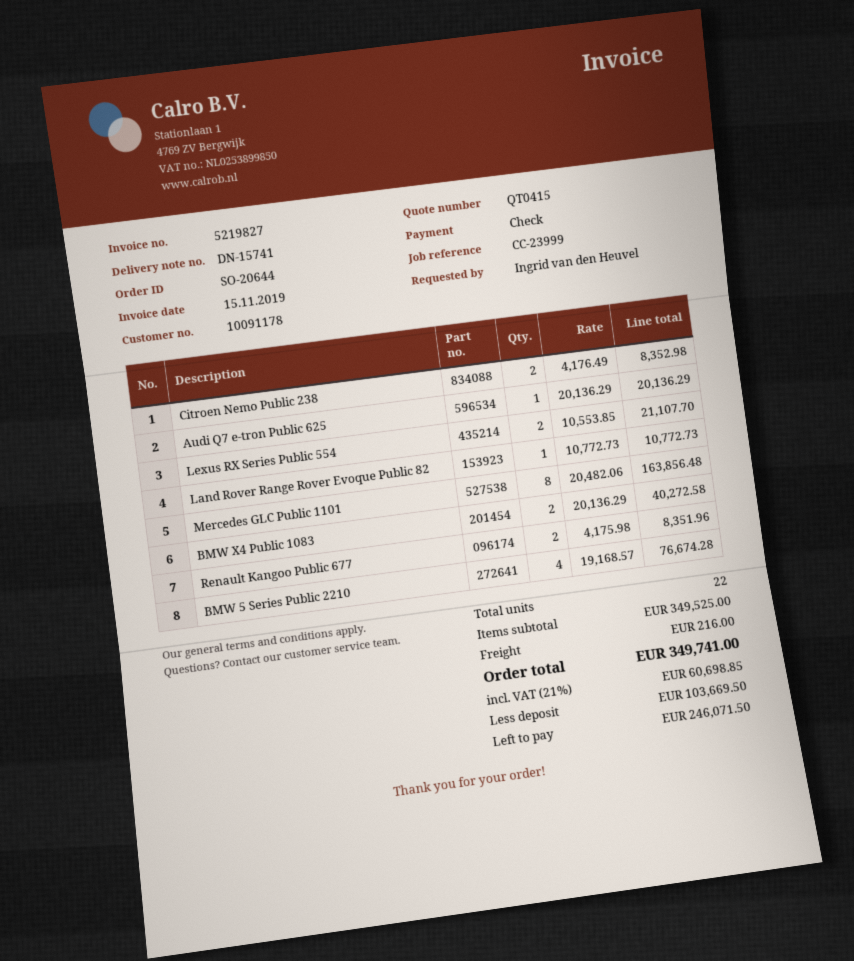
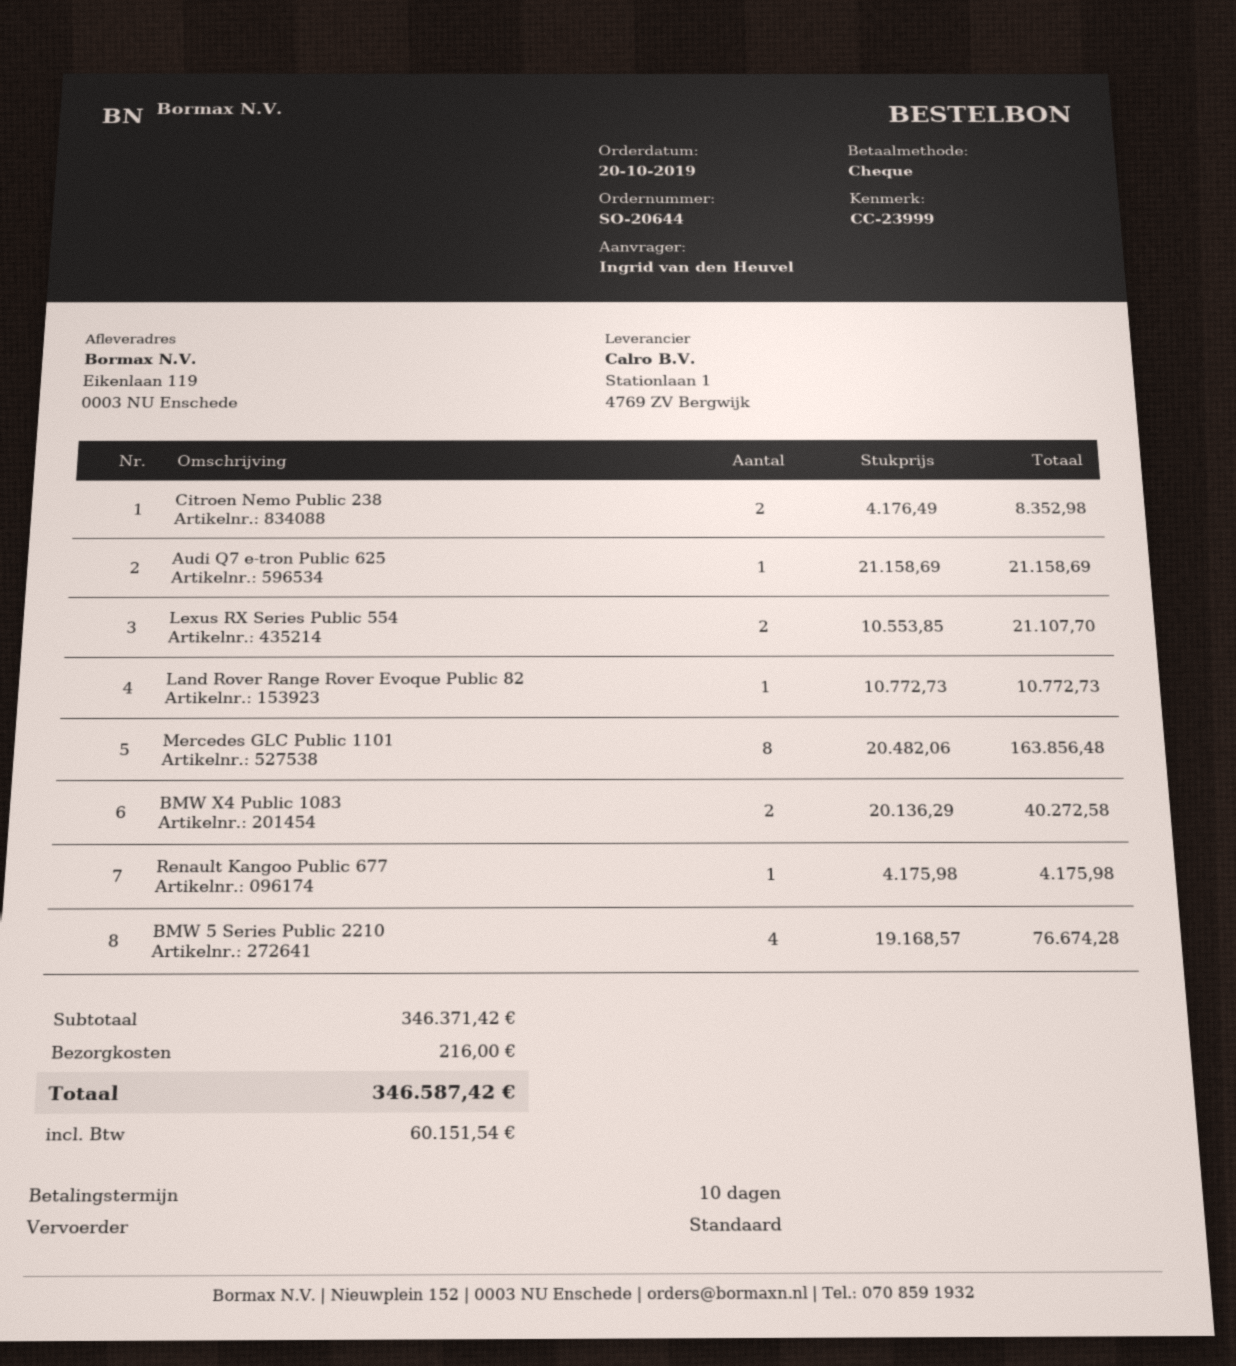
Audi Q7 e-tron Public 625: 1 x 20136.29 = 20136.29 -> 1 x 21158.69 = 21158.69
Renault Kangoo Public 677: 2 x 4175.98 = 8351.96 -> 1 x 4175.98 = 4175.98
subtotal: 349525.00 -> 346371.42
tax: 60698.85 -> 60151.54
total: 349741.00 -> 346587.42

